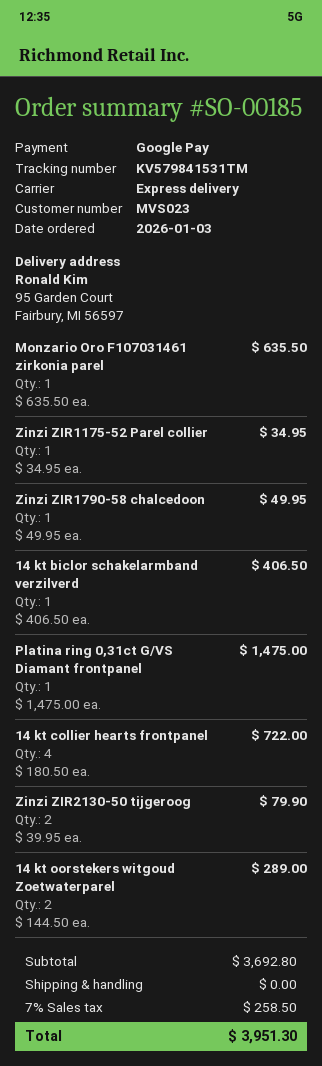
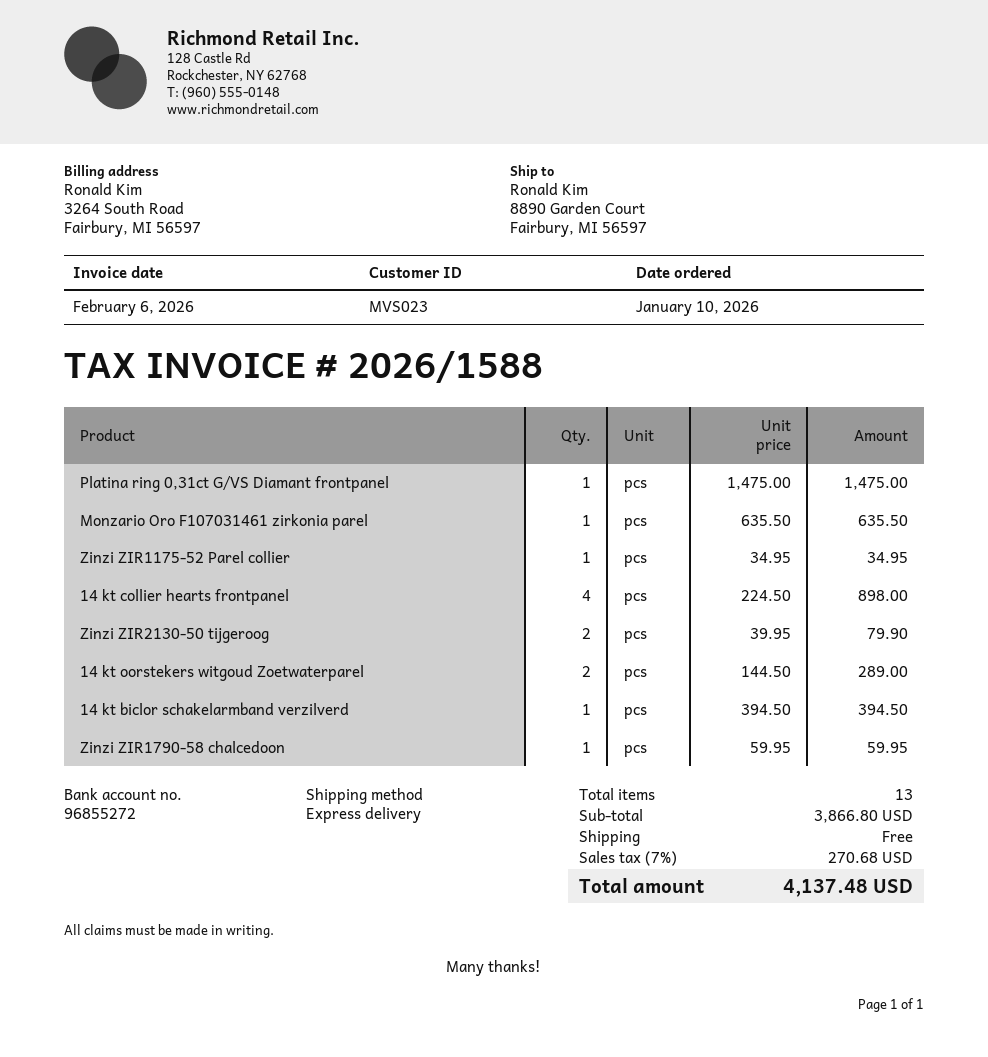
order date: 2026-01-03 -> 2026-01-10
ship to: 95 Garden Court, Fairbury, MI 56597 -> 8890 Garden Court, Fairbury, MI 56597
Zinzi ZIR1790-58 chalcedoon: 1 x 49.95 = 49.95 -> 1 x 59.95 = 59.95
14 kt biclor schakelarmband verzilverd: 1 x 406.50 = 406.50 -> 1 x 394.50 = 394.50
14 kt collier hearts frontpanel: 4 x 180.50 = 722.00 -> 4 x 224.50 = 898.00
subtotal: 3692.80 -> 3866.80
tax: 7% = 258.50 -> 7% = 270.68
total: 3951.30 -> 4137.48

